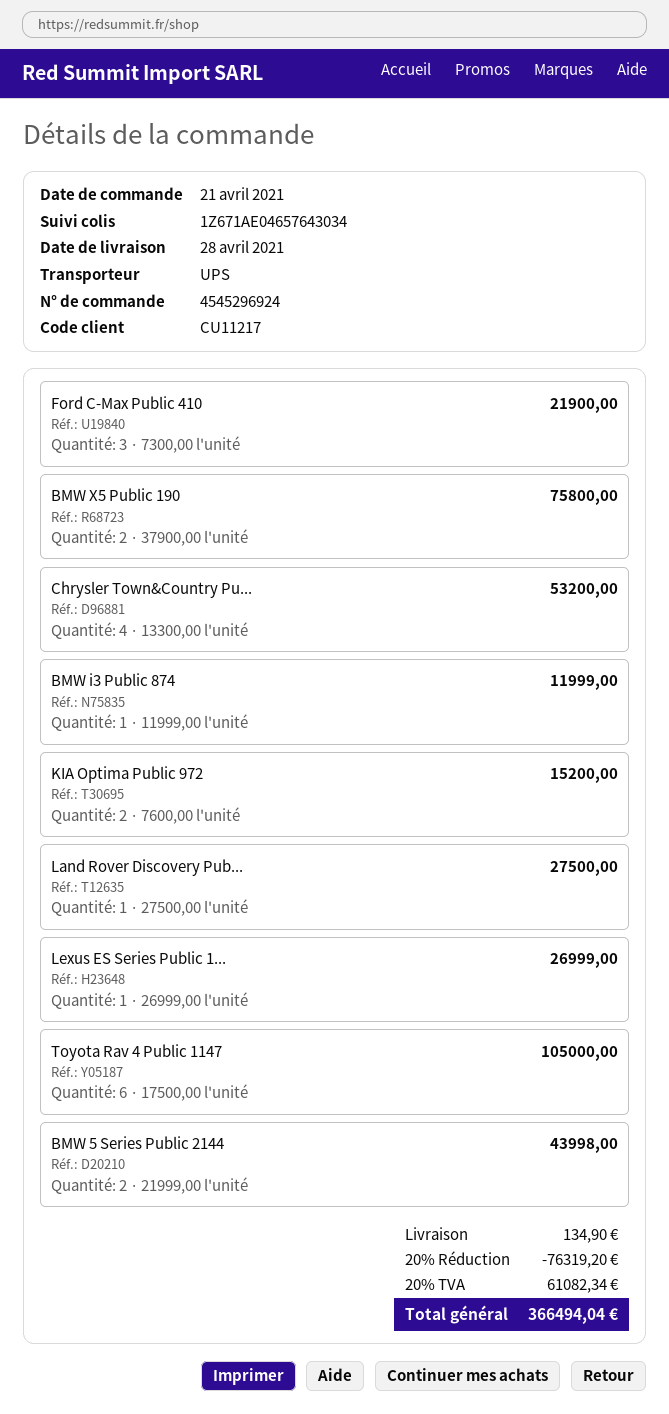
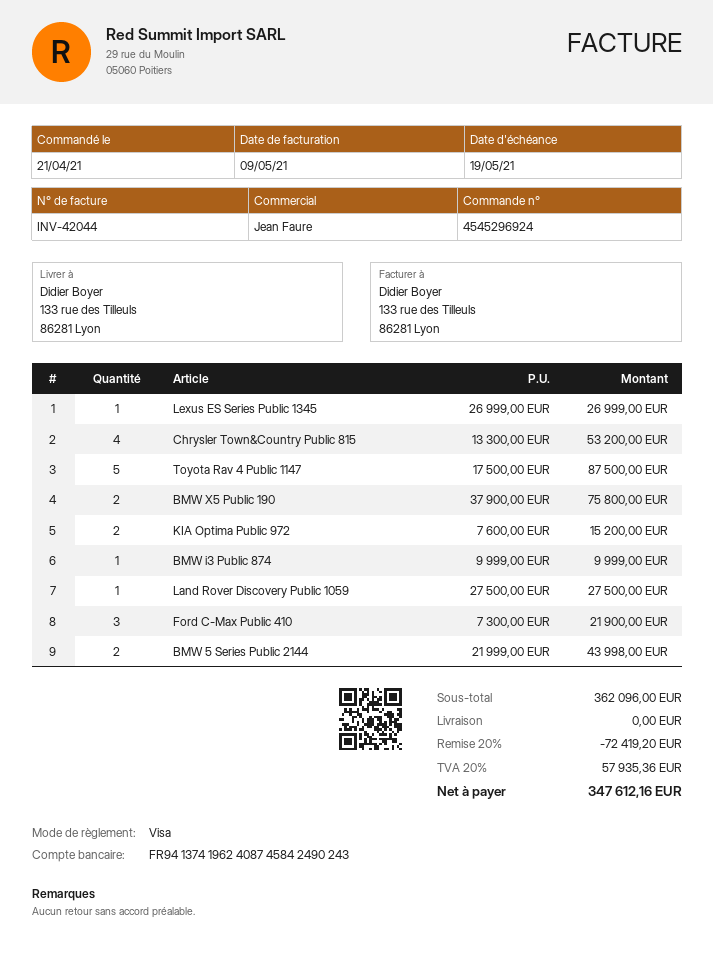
BMW i3 Public 874: 1 x 11999.00 = 11999.00 -> 1 x 9999.00 = 9999.00
Toyota Rav 4 Public 1147: 6 x 17500.00 = 105000.00 -> 5 x 17500.00 = 87500.00
discount: 20% = 76319.20 -> 20% = 72419.20
shipping: 134.90 -> 0.00
tax: 20% = 61082.34 -> 20% = 57935.36
total: 366494.04 -> 347612.16

